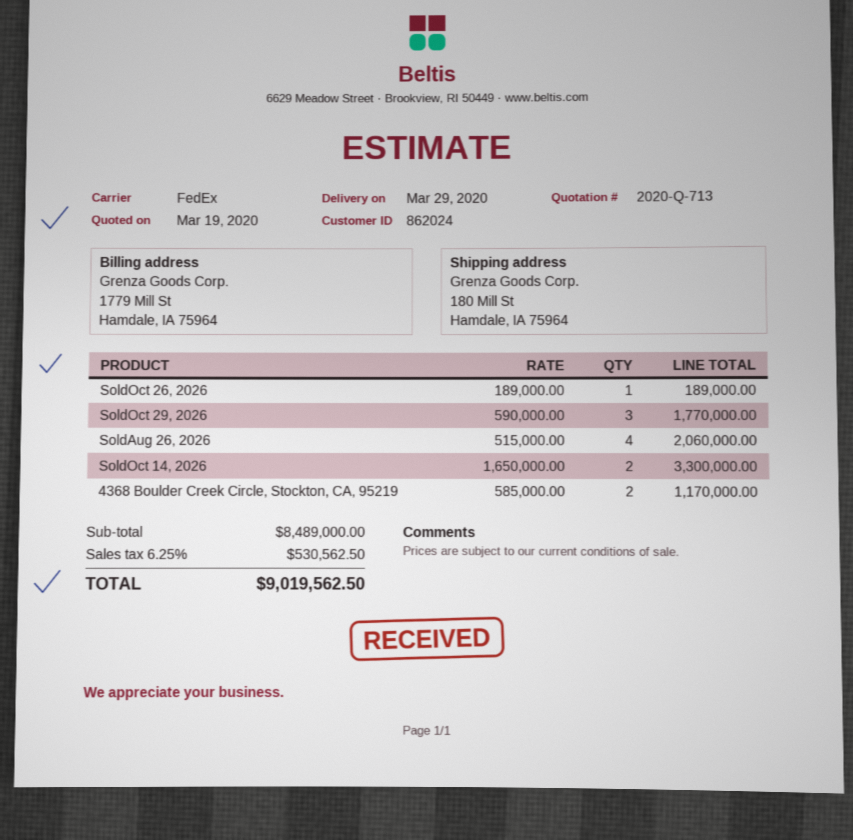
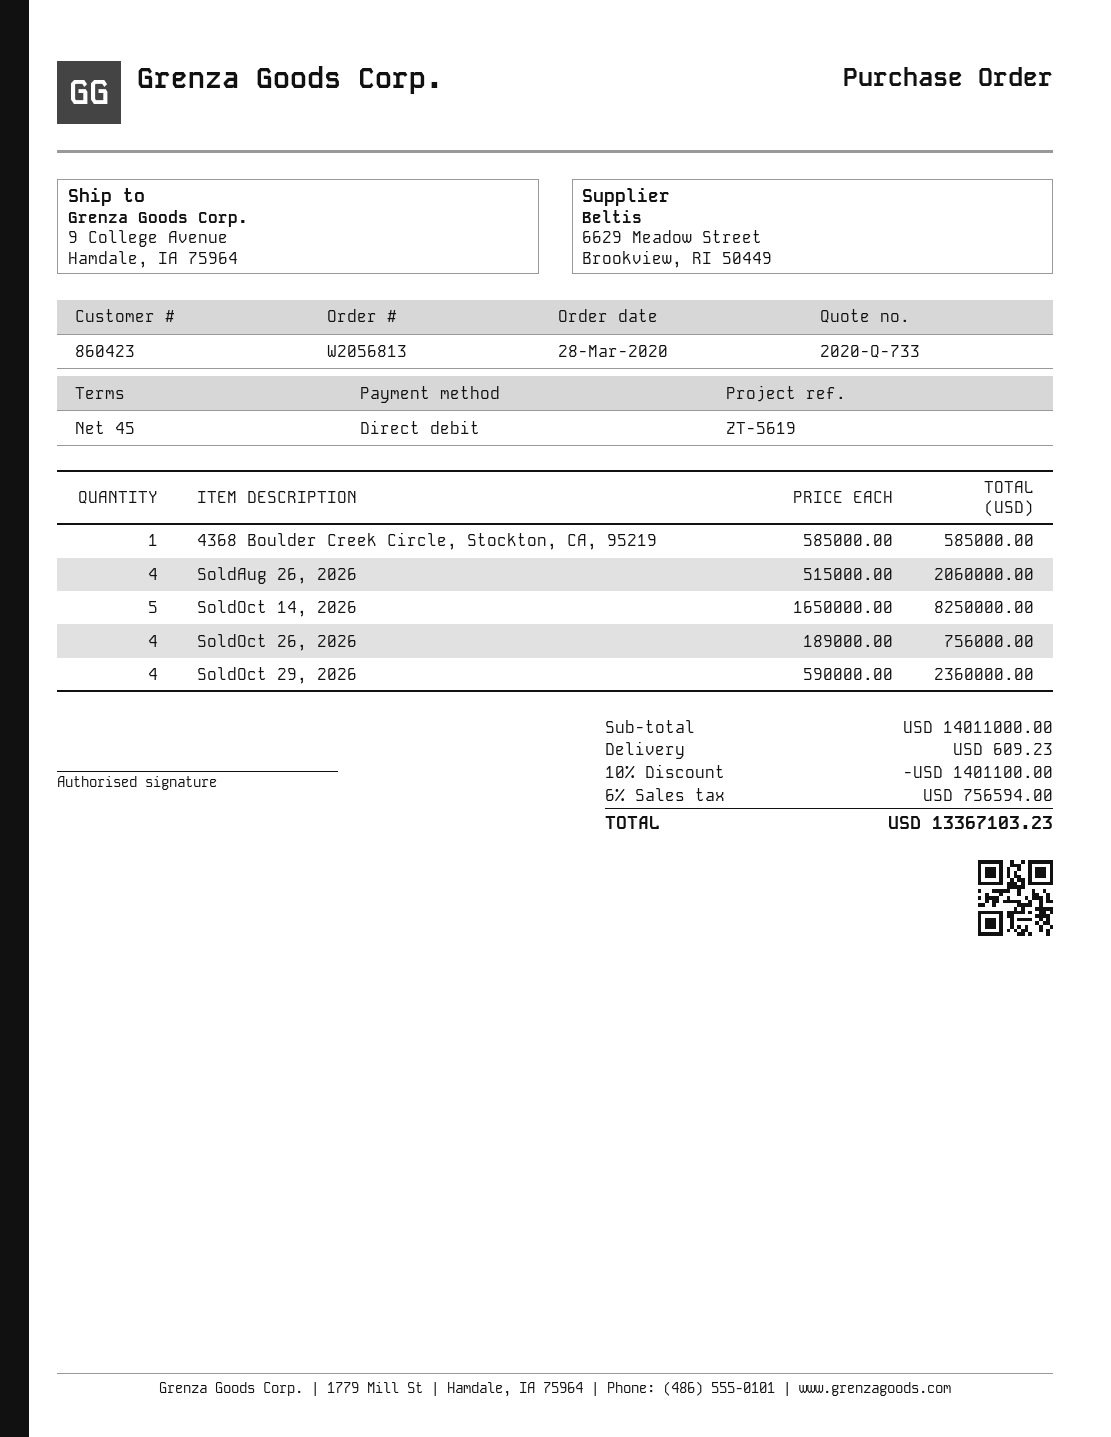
quote number: 2020-Q-713 -> 2020-Q-733
customer number: 862024 -> 860423
ship to: 180 Mill St, Hamdale, IA 75964 -> 9 College Avenue, Hamdale, IA 75964
SoldOct 26, 2026: 1 x 189000.00 = 189000.00 -> 4 x 189000.00 = 756000.00
SoldOct 29, 2026: 3 x 590000.00 = 1770000.00 -> 4 x 590000.00 = 2360000.00
SoldOct 14, 2026: 2 x 1650000.00 = 3300000.00 -> 5 x 1650000.00 = 8250000.00
4368 Boulder Creek Circle, Stockton, CA, 95219: 2 x 585000.00 = 1170000.00 -> 1 x 585000.00 = 585000.00
subtotal: 8489000.00 -> 14011000.00
discount: none -> 10% = 1401100.00
shipping: none -> 609.23
tax: 6.25% = 530562.50 -> 6% = 756594.00
total: 9019562.50 -> 13367103.23

